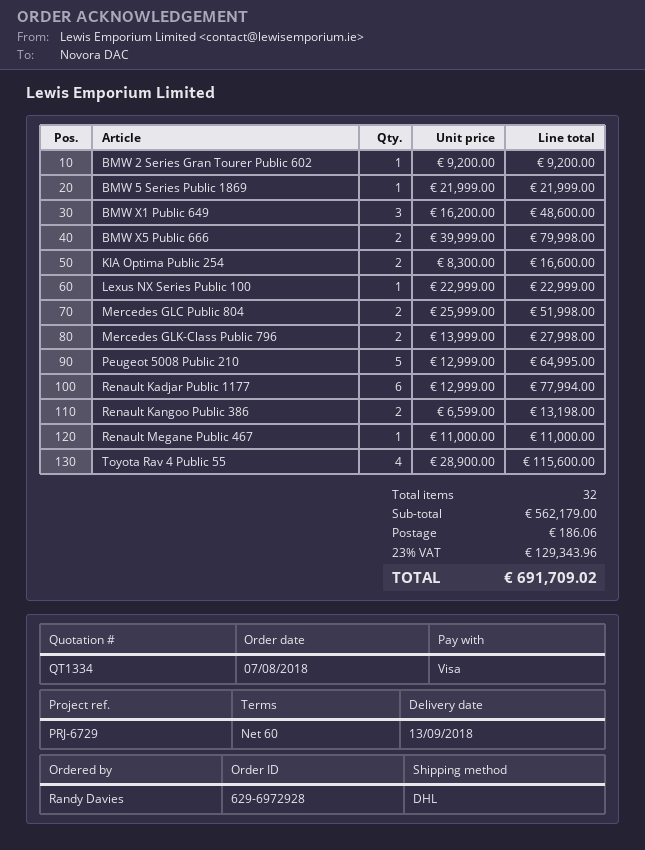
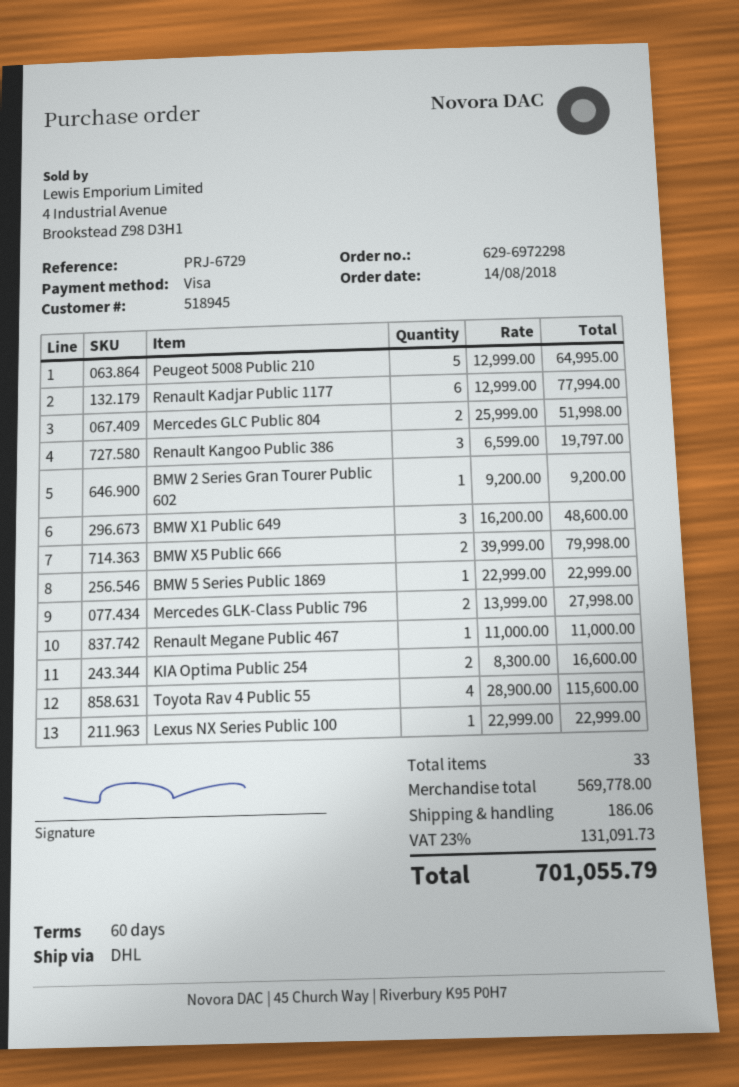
order number: 629-6972928 -> 629-6972298
order date: 2018-08-07 -> 2018-08-14
BMW 5 Series Public 1869: 1 x 21999.00 = 21999.00 -> 1 x 22999.00 = 22999.00
Renault Kangoo Public 386: 2 x 6599.00 = 13198.00 -> 3 x 6599.00 = 19797.00
total quantity: 32 -> 33
subtotal: 562179.00 -> 569778.00
tax: 23% = 129343.96 -> 23% = 131091.73
total: 691709.02 -> 701055.79

